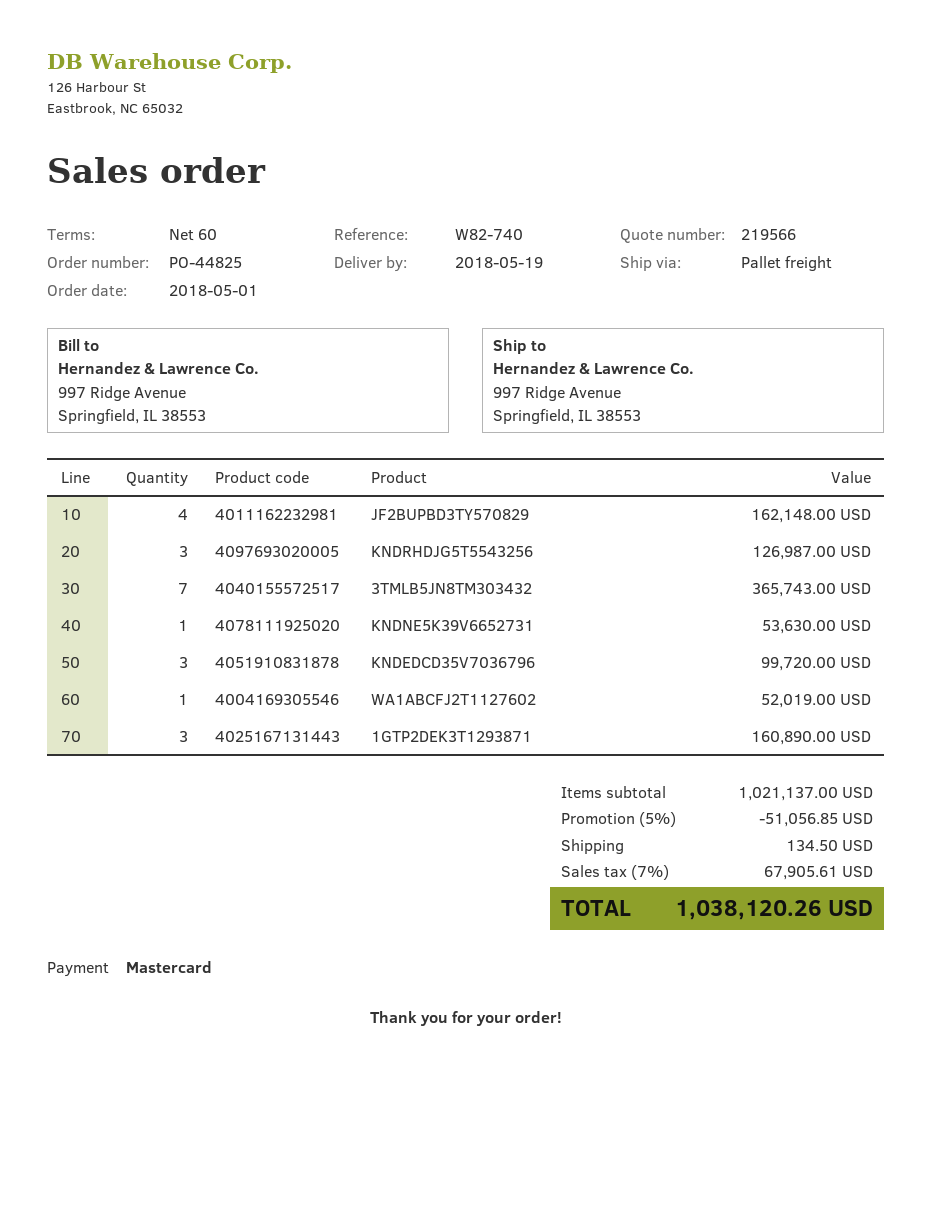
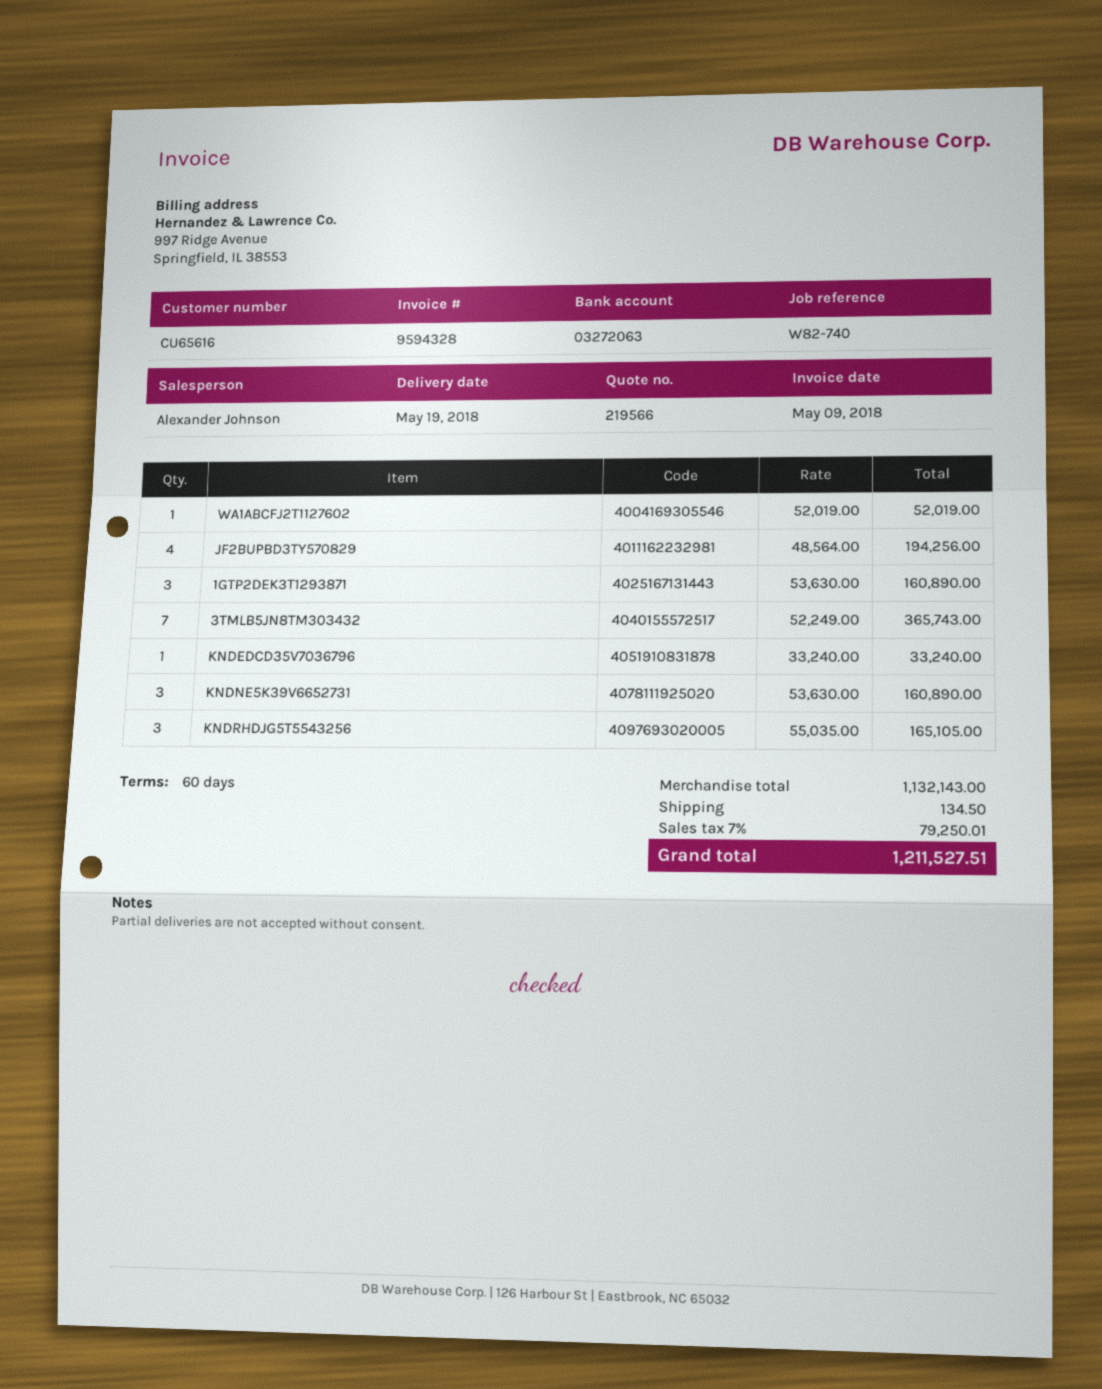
JF2BUPBD3TY570829: 4 for 162148.00 -> 4 for 194256.00
KNDRHDJG5T5543256: 3 for 126987.00 -> 3 for 165105.00
KNDNE5K39V6652731: 1 for 53630.00 -> 3 for 160890.00
KNDEDCD35V7036796: 3 for 99720.00 -> 1 for 33240.00
subtotal: 1021137.00 -> 1132143.00
discount: 5% = 51056.85 -> none
tax: 7% = 67905.61 -> 7% = 79250.01
total: 1038120.26 -> 1211527.51

